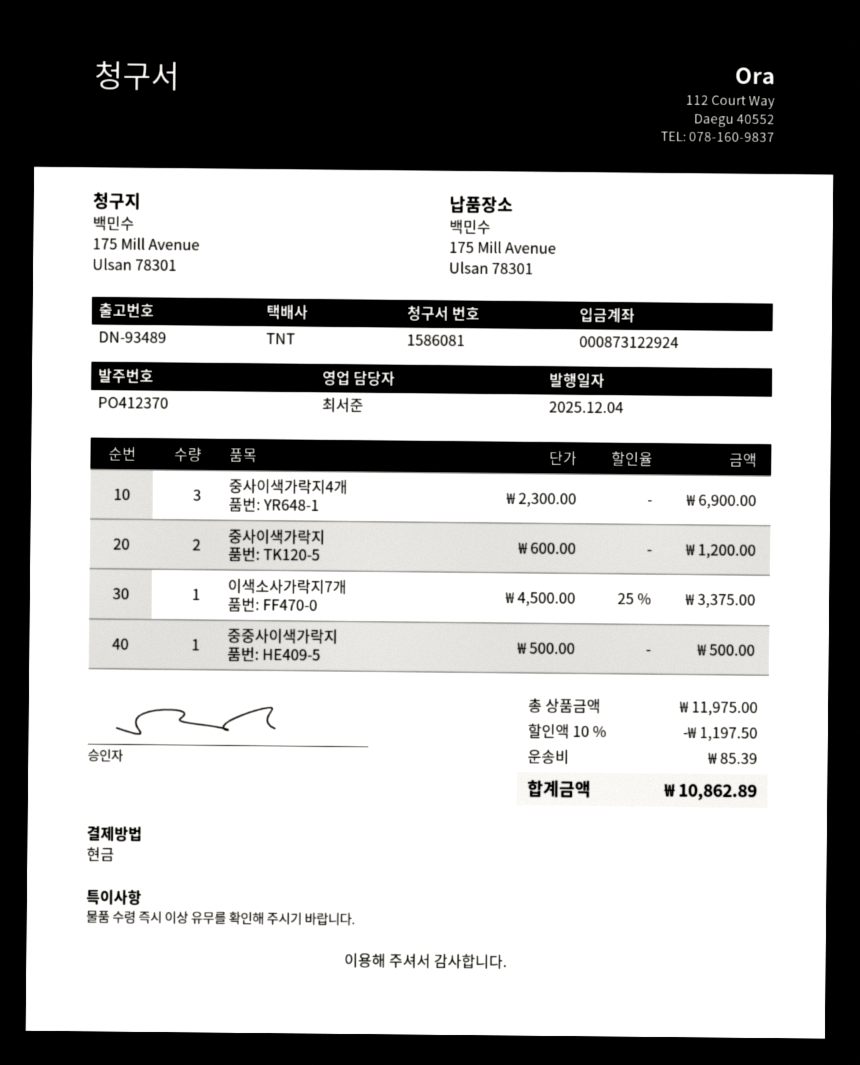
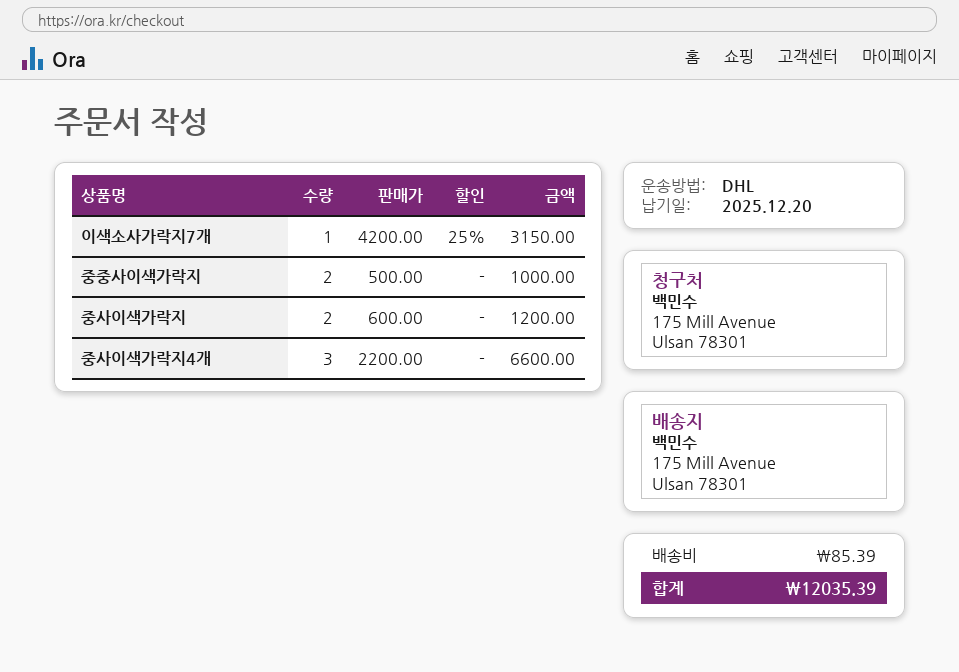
shipping method: TNT -> DHL
중사이색가락지4개: 3 x 2300.00 = 6900.00 -> 3 x 2200.00 = 6600.00
이색소사가락지7개: 1 x 4500.00 - 25% = 3375.00 -> 1 x 4200.00 - 25% = 3150.00
중중사이색가락지: 1 x 500.00 = 500.00 -> 2 x 500.00 = 1000.00
discount: 10% = 1197.50 -> none
total: 10862.89 -> 12035.39

